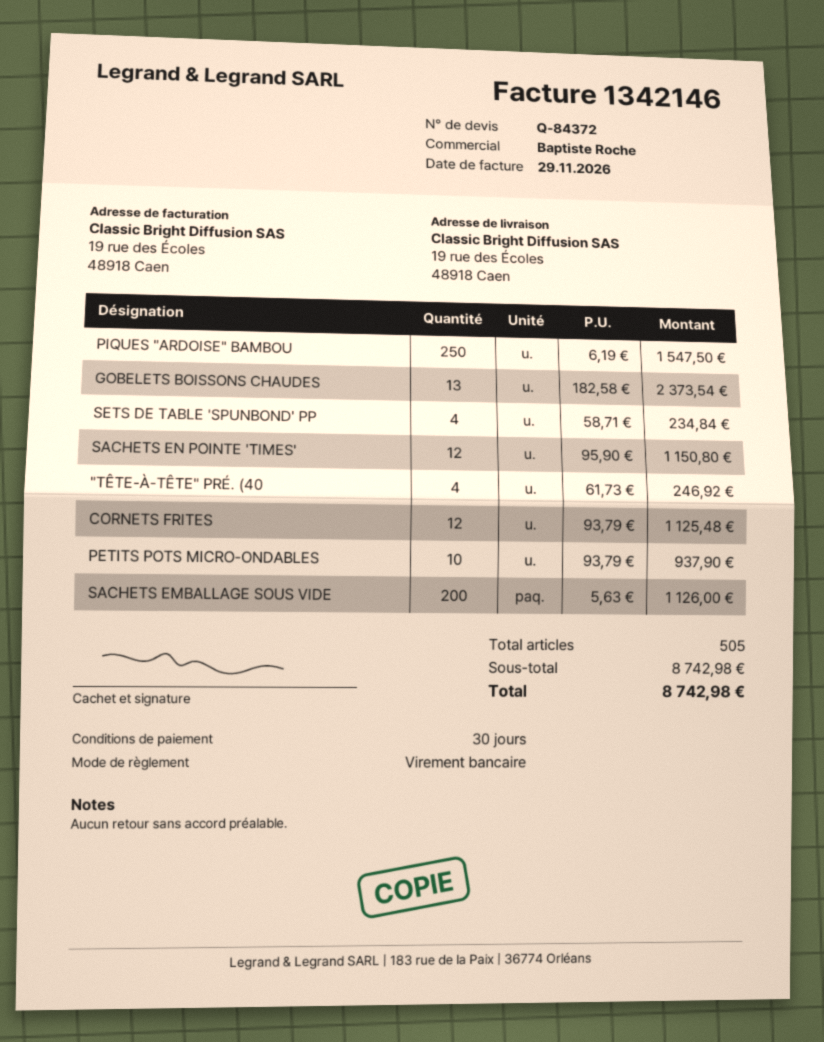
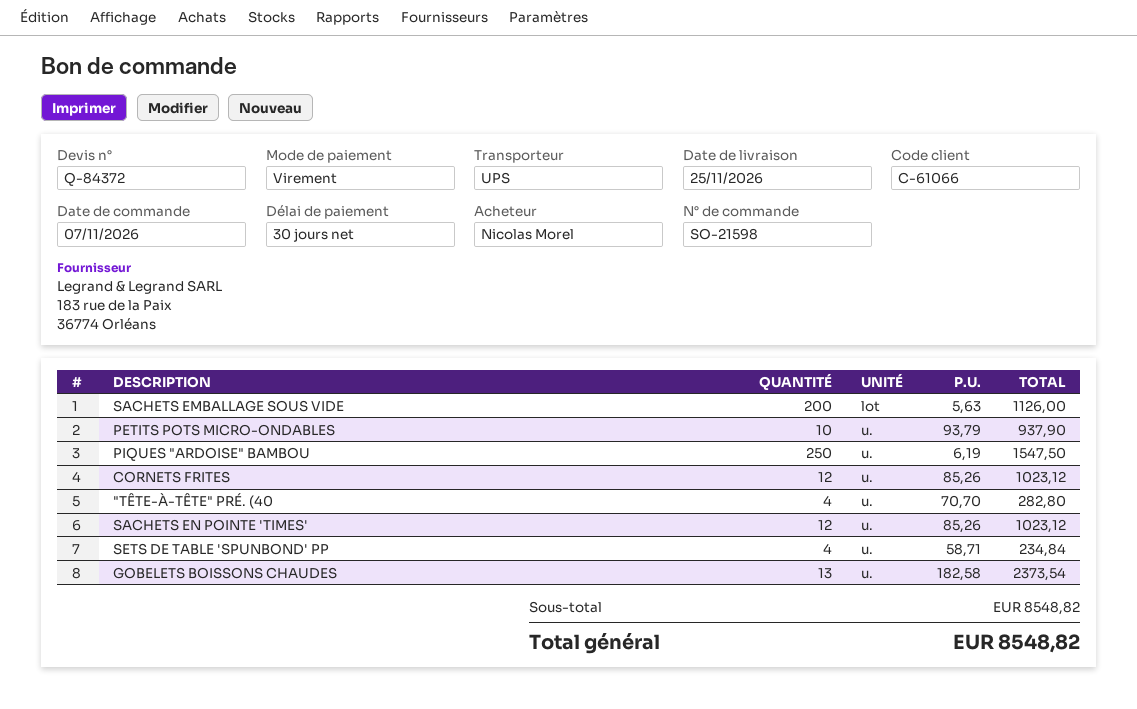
SACHETS EN POINTE 'TIMES': 12 x 95.90 = 1150.80 -> 12 x 85.26 = 1023.12
"TÊTE-À-TÊTE" PRÉ. (40: 4 x 61.73 = 246.92 -> 4 x 70.70 = 282.80
CORNETS FRITES: 12 x 93.79 = 1125.48 -> 12 x 85.26 = 1023.12
subtotal: 8742.98 -> 8548.82
total: 8742.98 -> 8548.82

